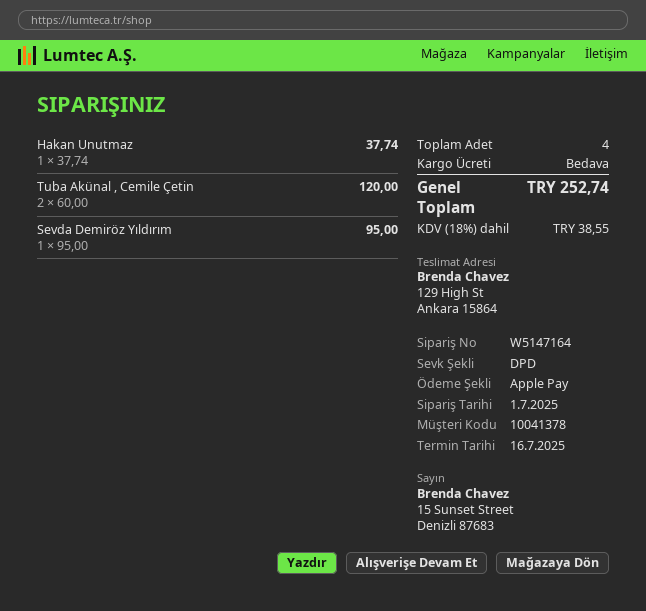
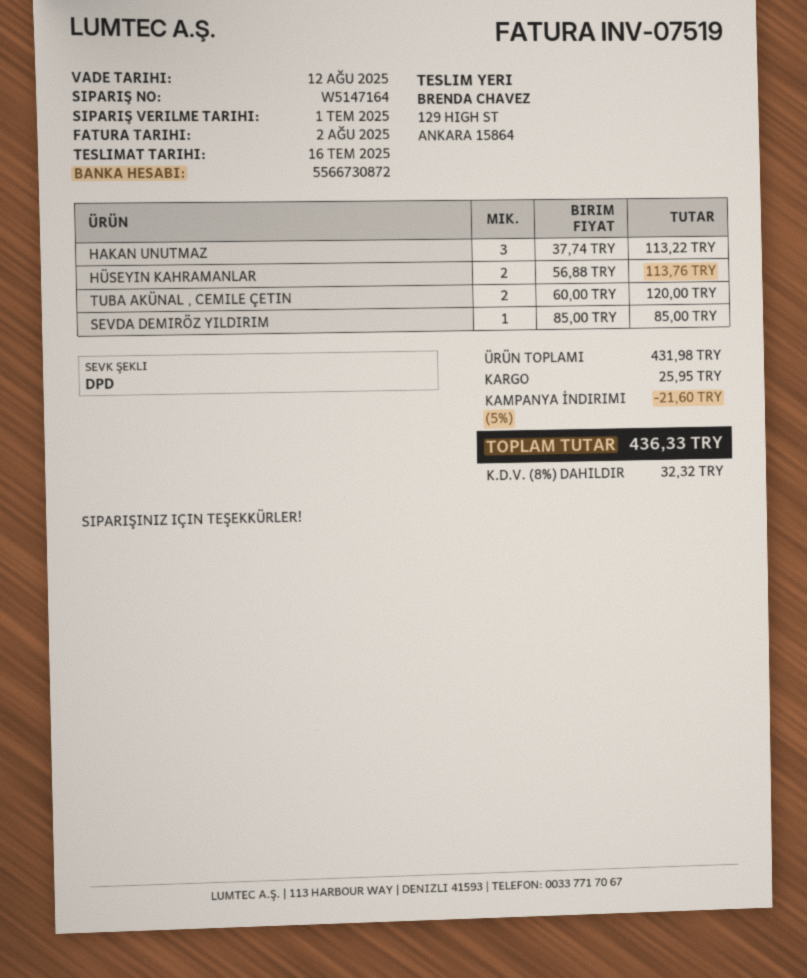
Hakan Unutmaz: 1 x 37.74 = 37.74 -> 3 x 37.74 = 113.22
Sevda Demiröz Yıldırım: 1 x 95.00 = 95.00 -> 1 x 85.00 = 85.00
HÜSEYIN KAHRAMANLAR: none -> 2 x 56.88 = 113.76
discount: none -> 5% = 21.60
shipping: 0.00 -> 25.95
tax: 18% = 38.55 -> 8% = 32.32
total: 252.74 -> 436.33

